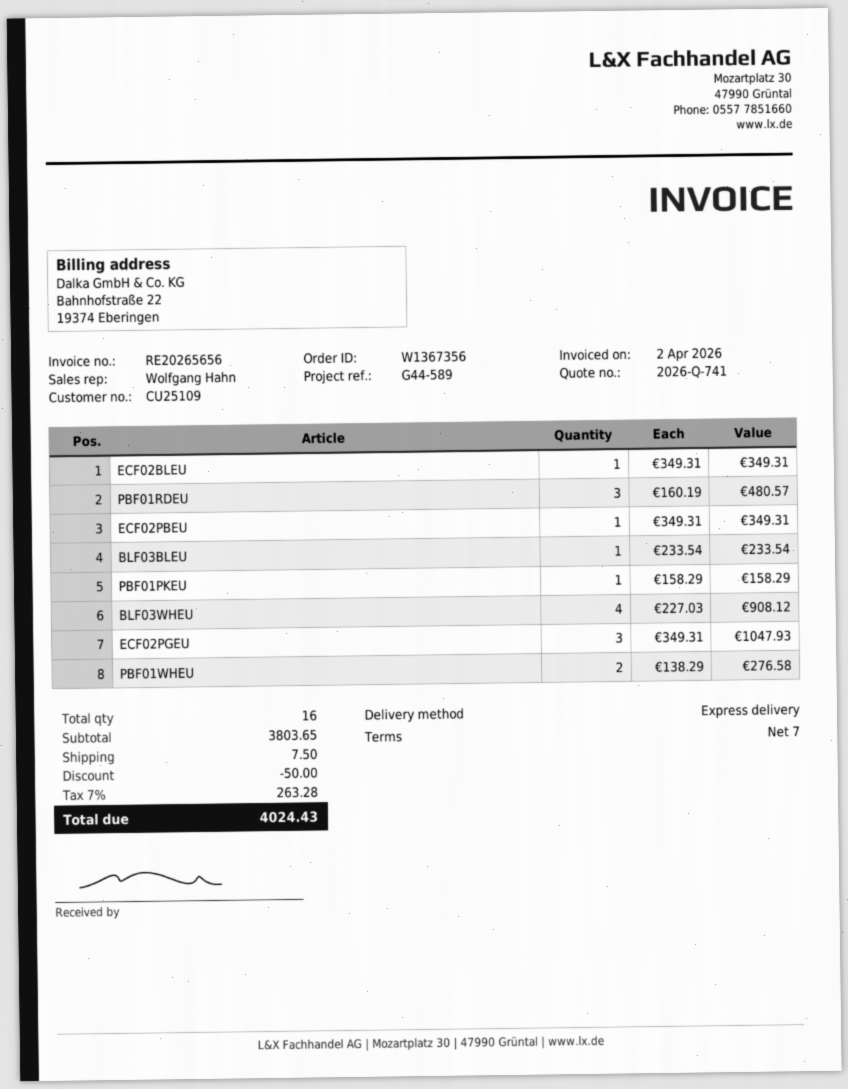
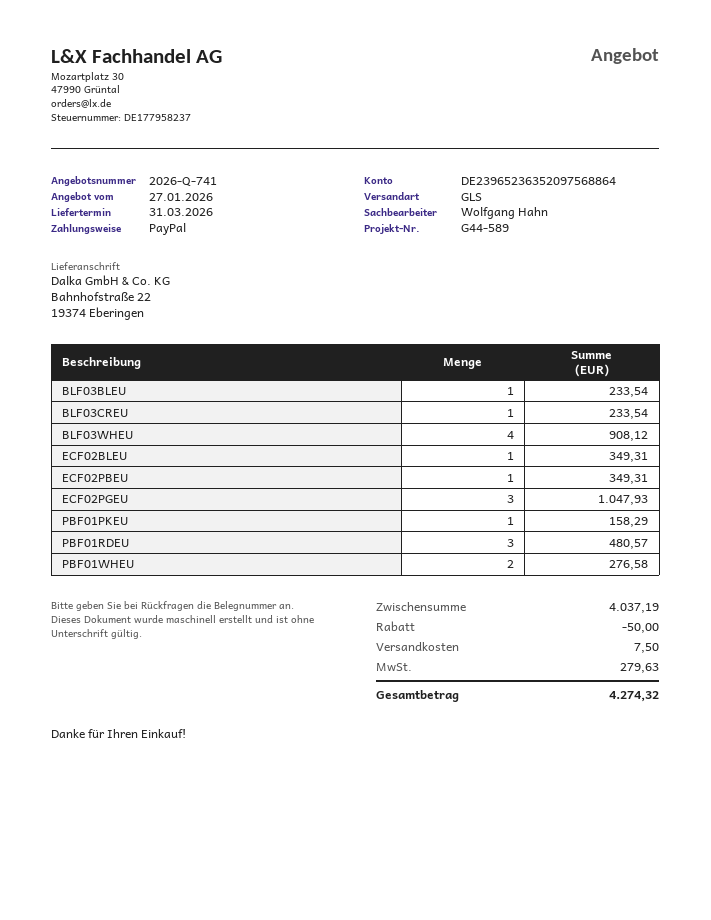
shipping method: express -> GLS
BLF03CREU: none -> 1 for 233.54
subtotal: 3803.65 -> 4037.19
tax: 263.28 -> 279.63
total: 4024.43 -> 4274.32

